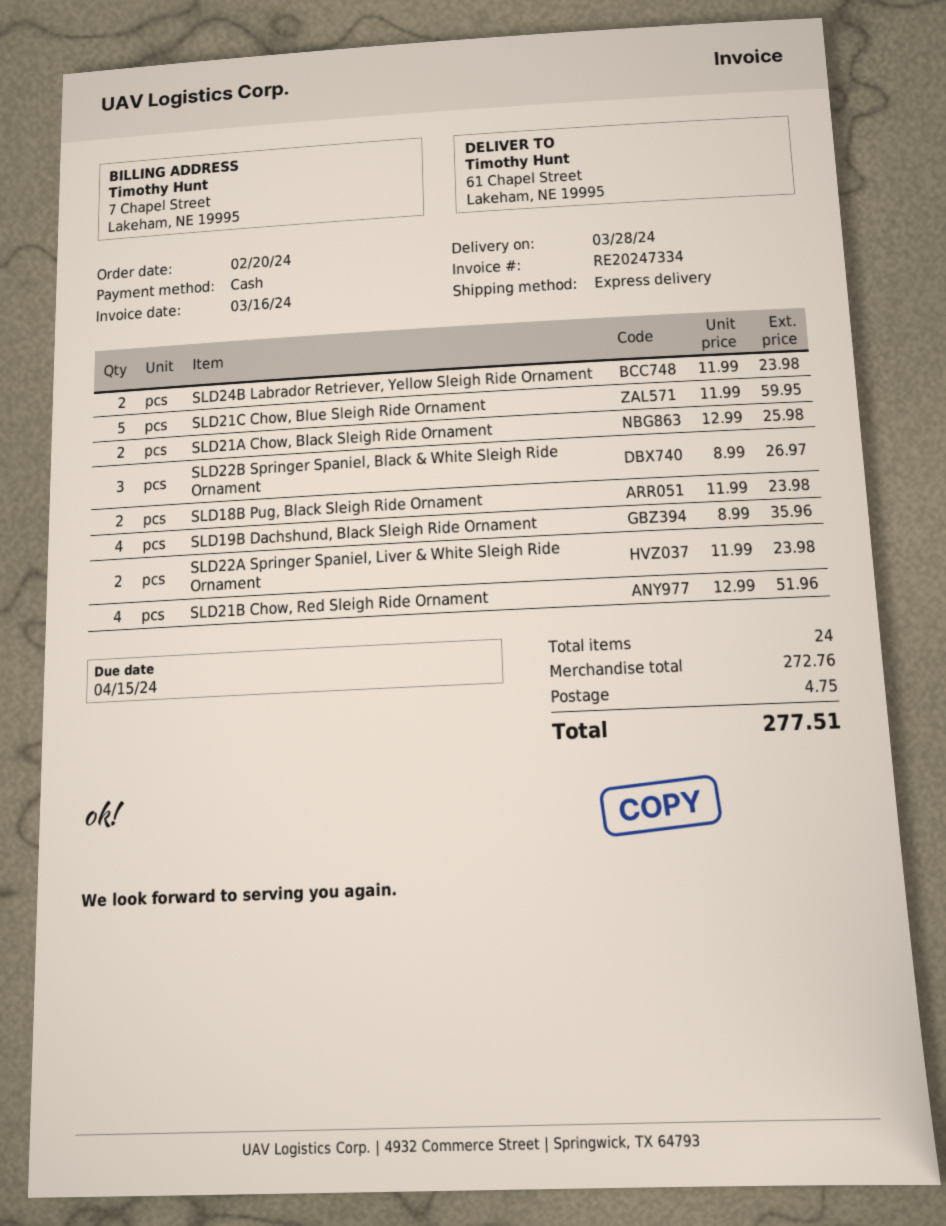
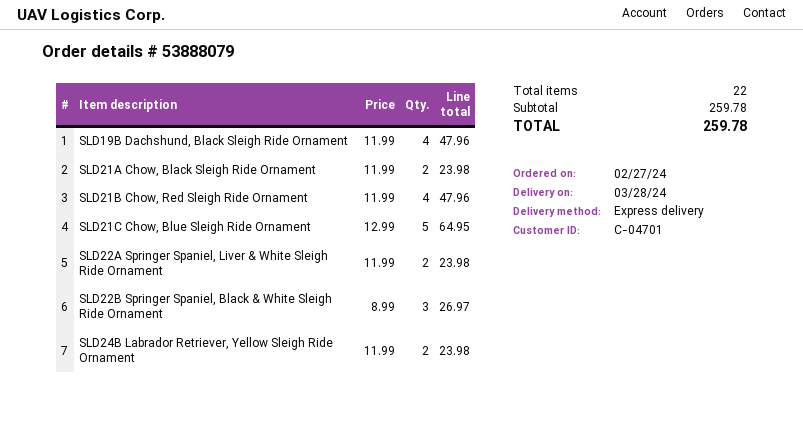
order date: 2024-02-20 -> 2024-02-27
SLD21C Chow, Blue Sleigh Ride Ornament: 5 x 11.99 = 59.95 -> 5 x 12.99 = 64.95
SLD21A Chow, Black Sleigh Ride Ornament: 2 x 12.99 = 25.98 -> 2 x 11.99 = 23.98
SLD18B Pug, Black Sleigh Ride Ornament: 2 x 11.99 = 23.98 -> none
SLD19B Dachshund, Black Sleigh Ride Ornament: 4 x 8.99 = 35.96 -> 4 x 11.99 = 47.96
SLD21B Chow, Red Sleigh Ride Ornament: 4 x 12.99 = 51.96 -> 4 x 11.99 = 47.96
total quantity: 24 -> 22
subtotal: 272.76 -> 259.78
shipping: 4.75 -> none
total: 277.51 -> 259.78

